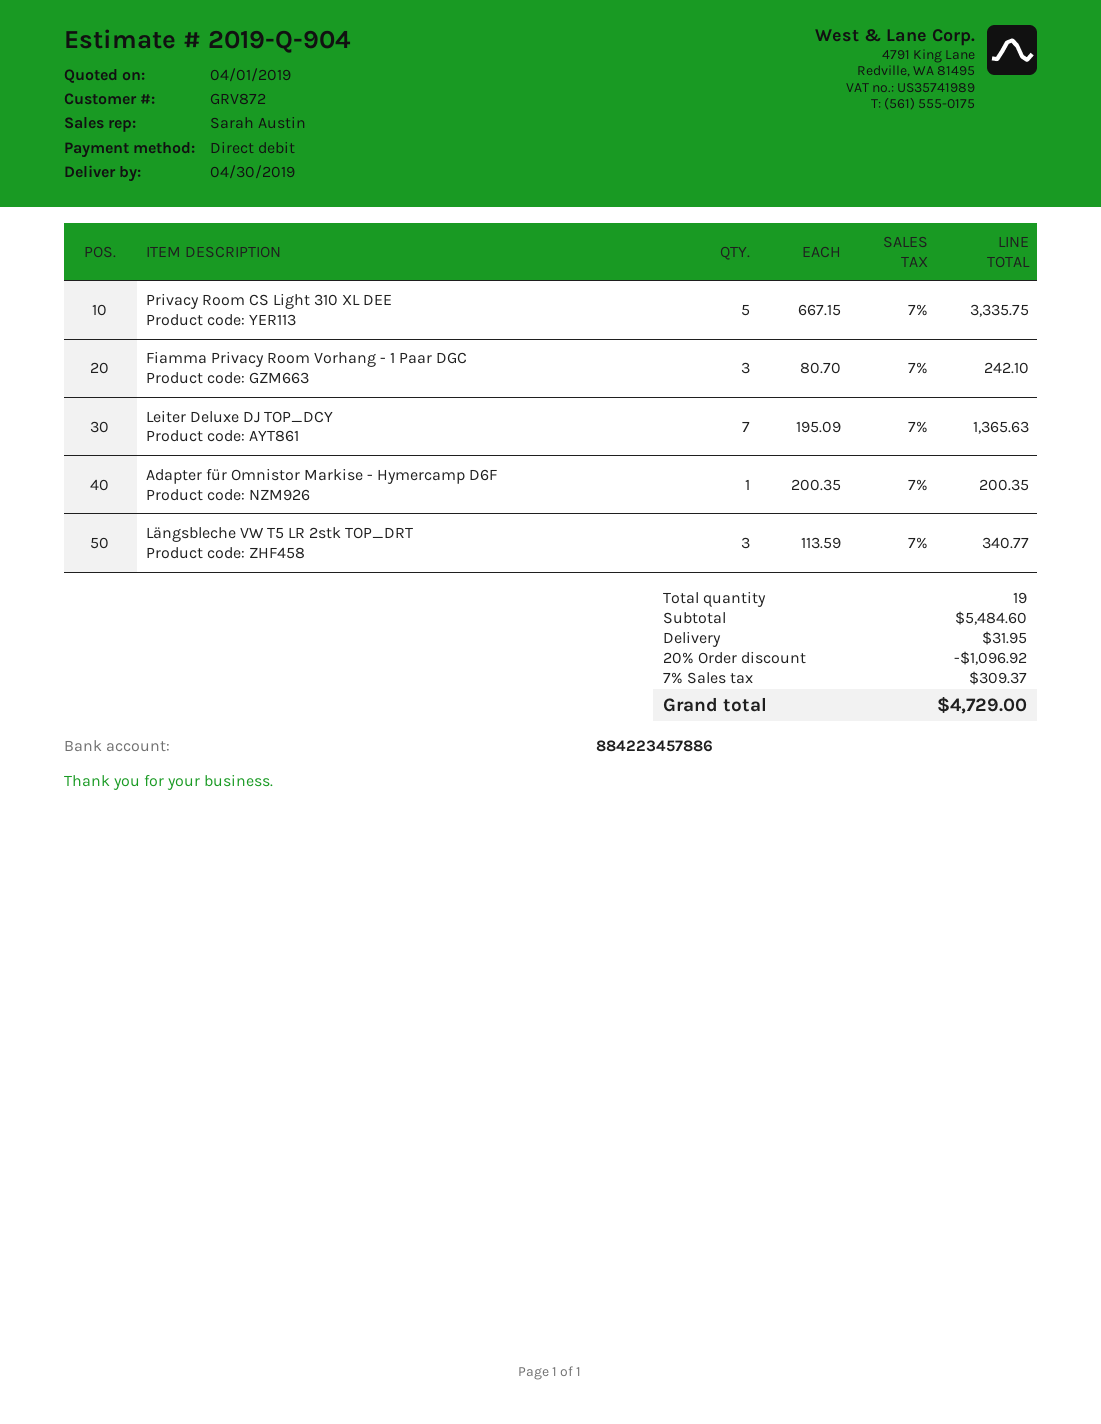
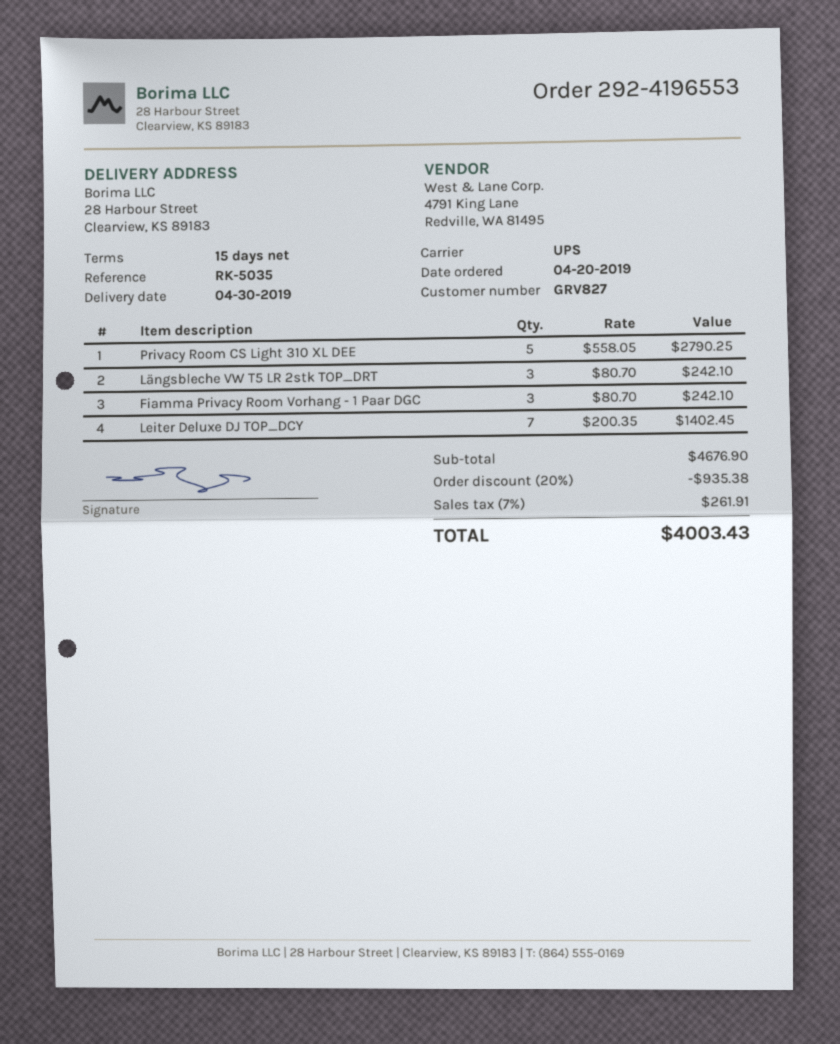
customer number: GRV872 -> GRV827
Privacy Room CS Light 310 XL DEE: 5 x 667.15 = 3335.75 -> 5 x 558.05 = 2790.25
Leiter Deluxe DJ TOP_DCY: 7 x 195.09 = 1365.63 -> 7 x 200.35 = 1402.45
Adapter für Omnistor Markise - Hymercamp D6F: 1 x 200.35 = 200.35 -> none
Längsbleche VW T5 LR 2stk TOP_DRT: 3 x 113.59 = 340.77 -> 3 x 80.70 = 242.10
subtotal: 5484.60 -> 4676.90
discount: 20% = 1096.92 -> 20% = 935.38
shipping: 31.95 -> none
tax: 7% = 309.37 -> 7% = 261.91
total: 4729.00 -> 4003.43

